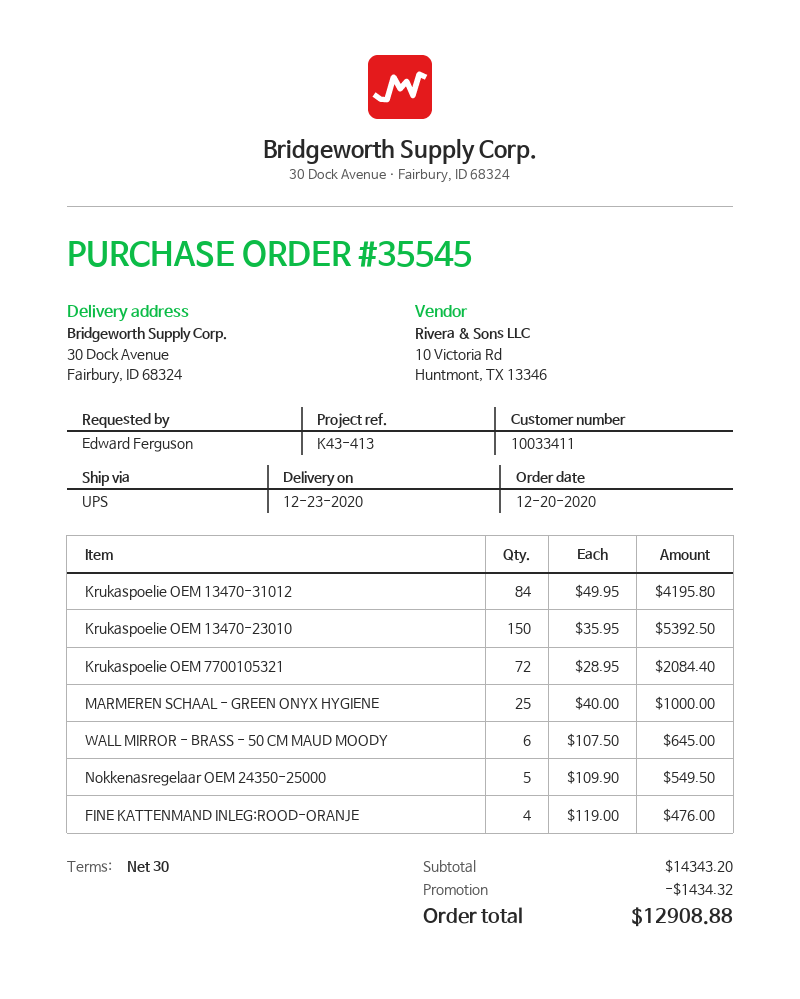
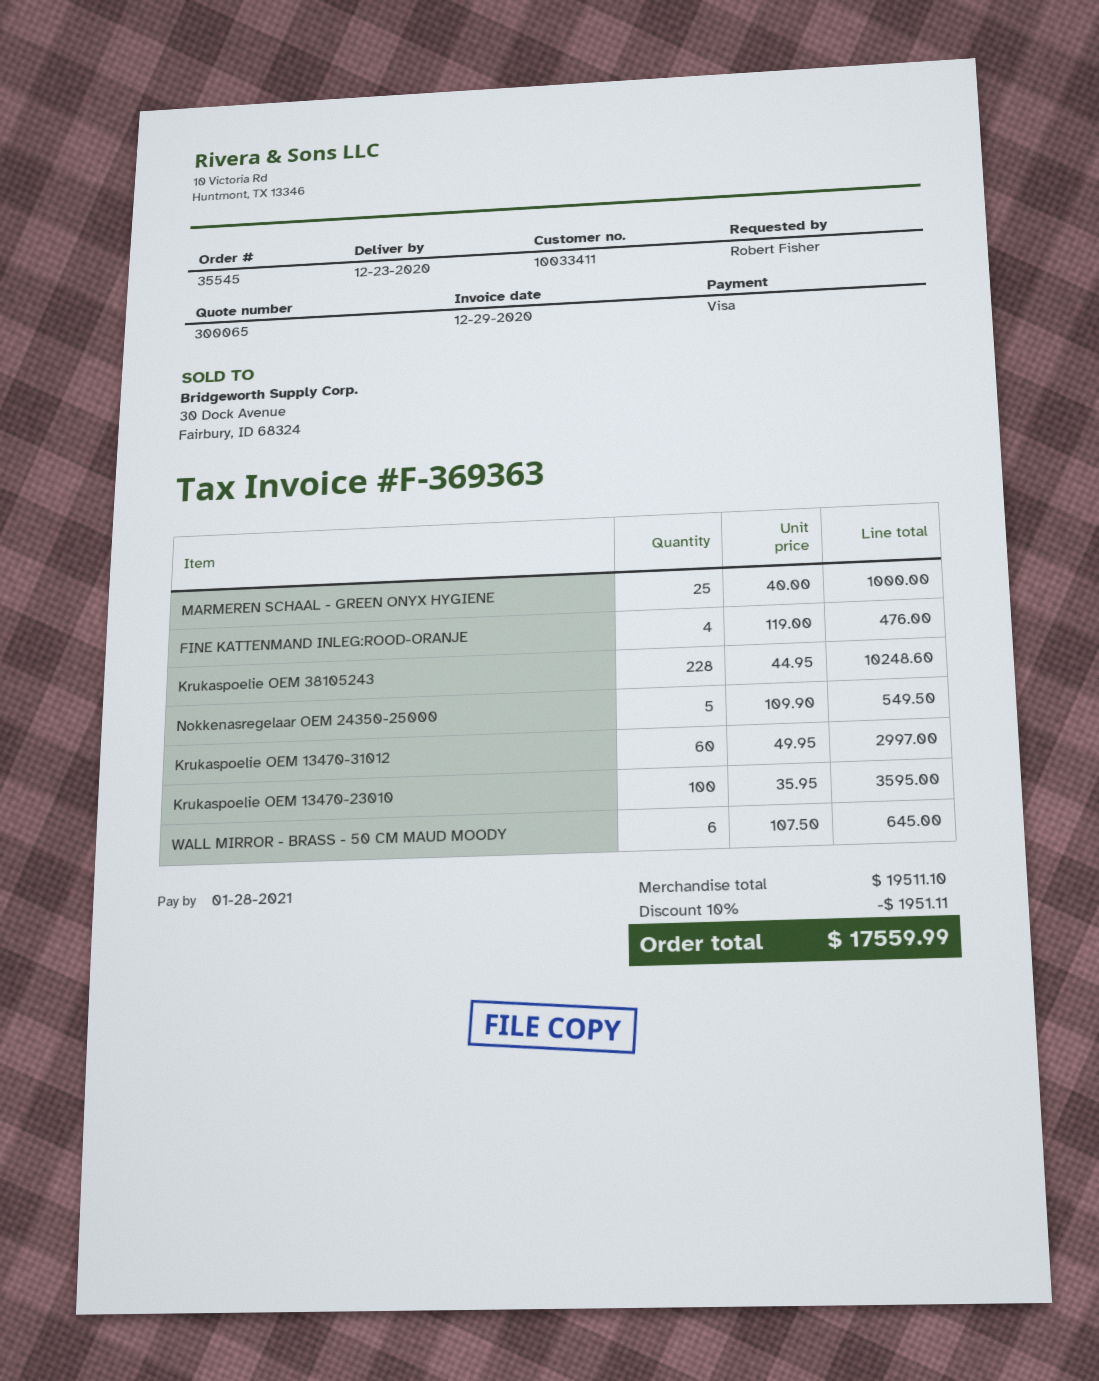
ordered by: Edward Ferguson -> Robert Fisher
Krukaspoelie OEM 13470-31012: 84 x 49.95 = 4195.80 -> 60 x 49.95 = 2997.00
Krukaspoelie OEM 13470-23010: 150 x 35.95 = 5392.50 -> 100 x 35.95 = 3595.00
Krukaspoelie OEM 7700105321: 72 x 28.95 = 2084.40 -> none
Krukaspoelie OEM 38105243: none -> 228 x 44.95 = 10248.60
subtotal: 14343.20 -> 19511.10
discount: 1434.32 -> 1951.11
total: 12908.88 -> 17559.99

